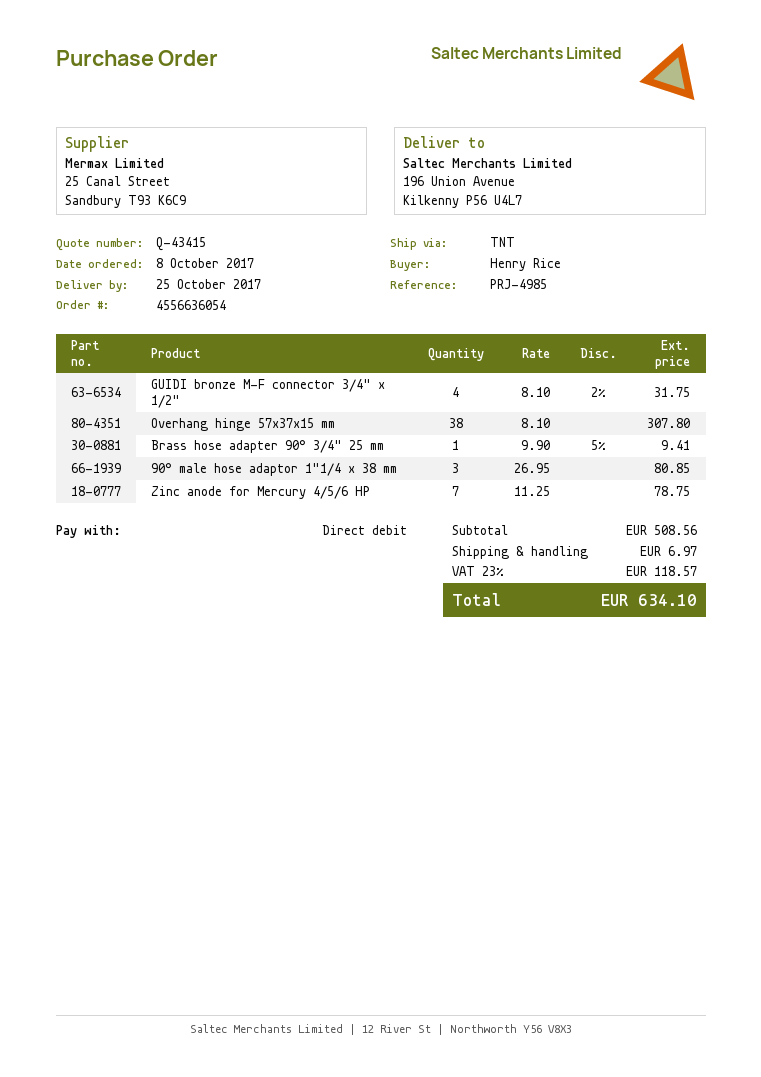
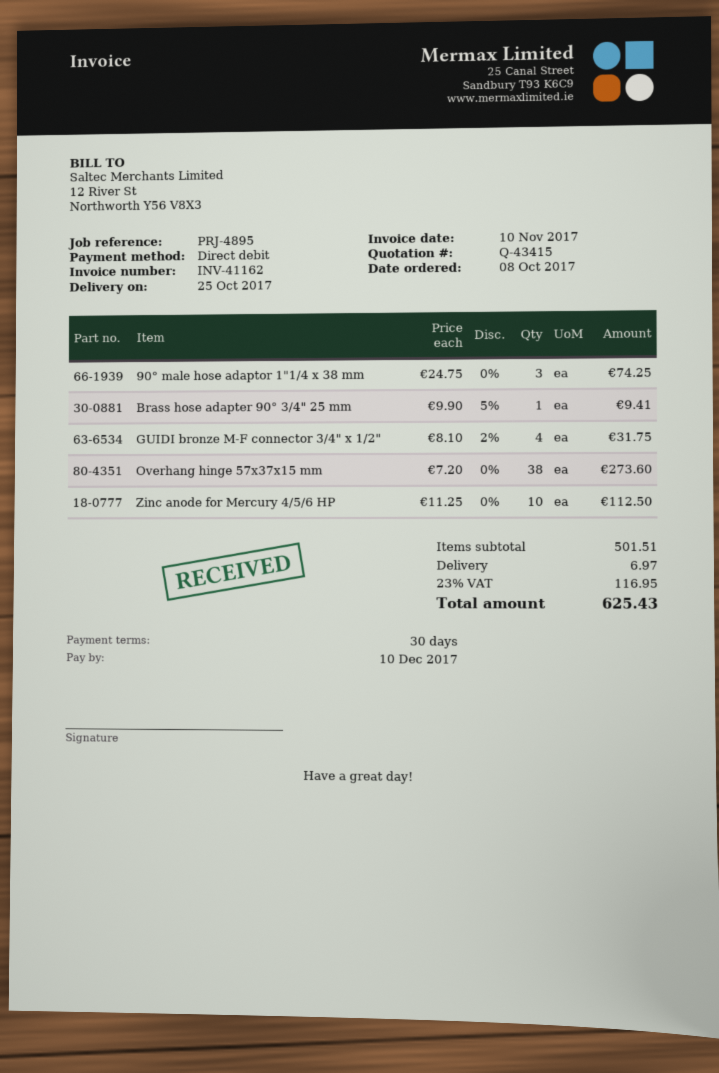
reference: PRJ-4985 -> PRJ-4895
Overhang hinge 57x37x15 mm: 38 x 8.10 = 307.80 -> 38 x 7.20 = 273.60
90° male hose adaptor 1"1/4 x 38 mm: 3 x 26.95 = 80.85 -> 3 x 24.75 = 74.25
Zinc anode for Mercury 4/5/6 HP: 7 x 11.25 = 78.75 -> 10 x 11.25 = 112.50
subtotal: 508.56 -> 501.51
tax: 23% = 118.57 -> 23% = 116.95
total: 634.10 -> 625.43

